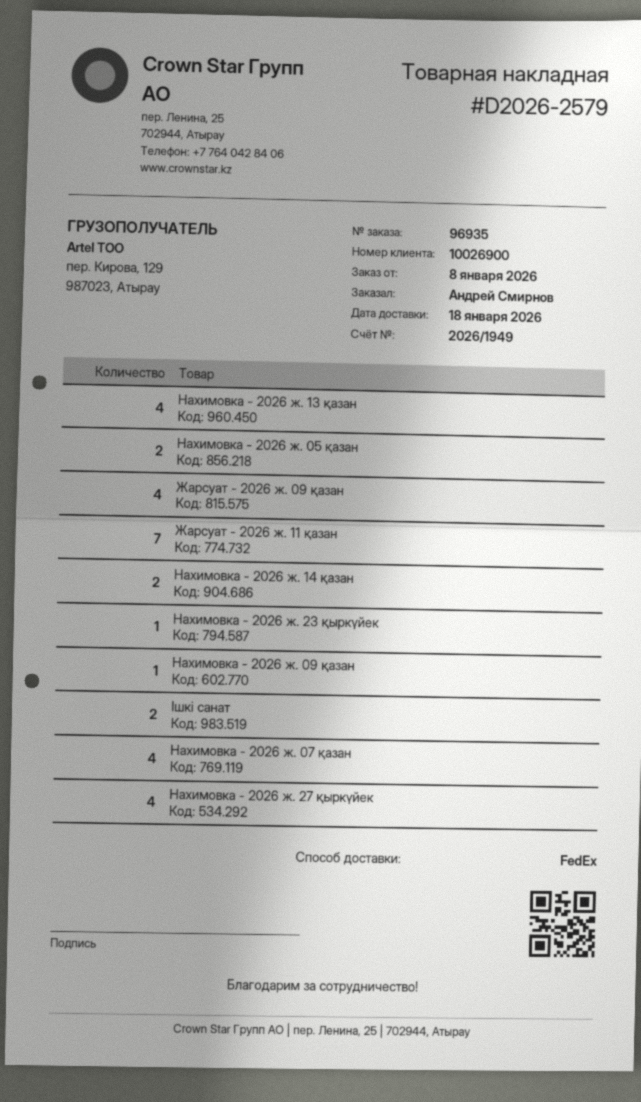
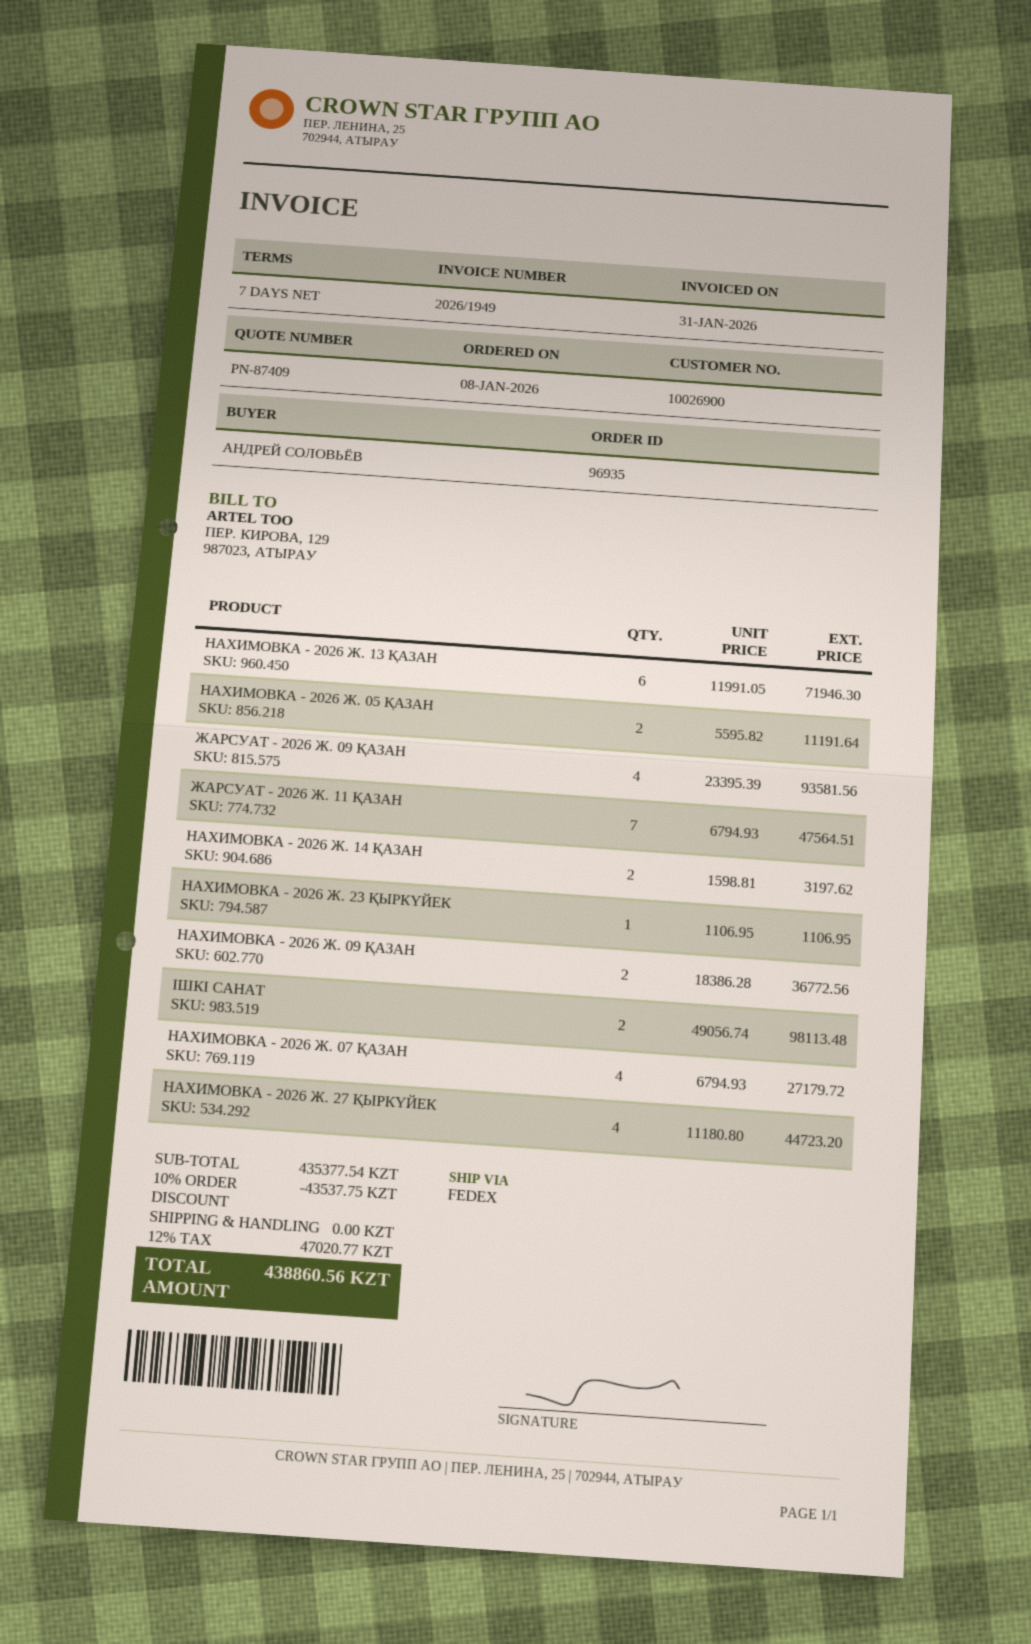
ordered by: Андрей Смирнов -> АНДРЕЙ СОЛОВЬЁВ
Нахимовка - 2026 ж. 13 қазан: 4 -> 6
Нахимовка - 2026 ж. 09 қазан: 1 -> 2

